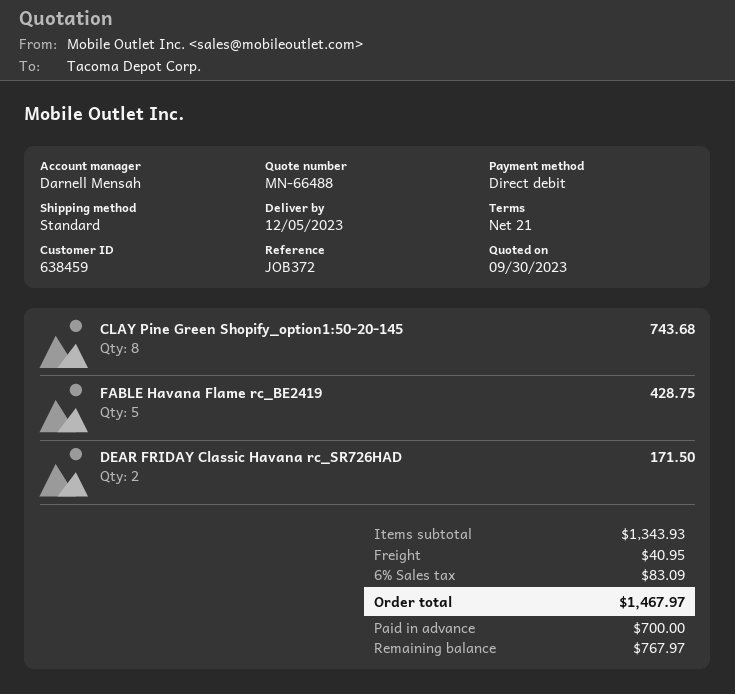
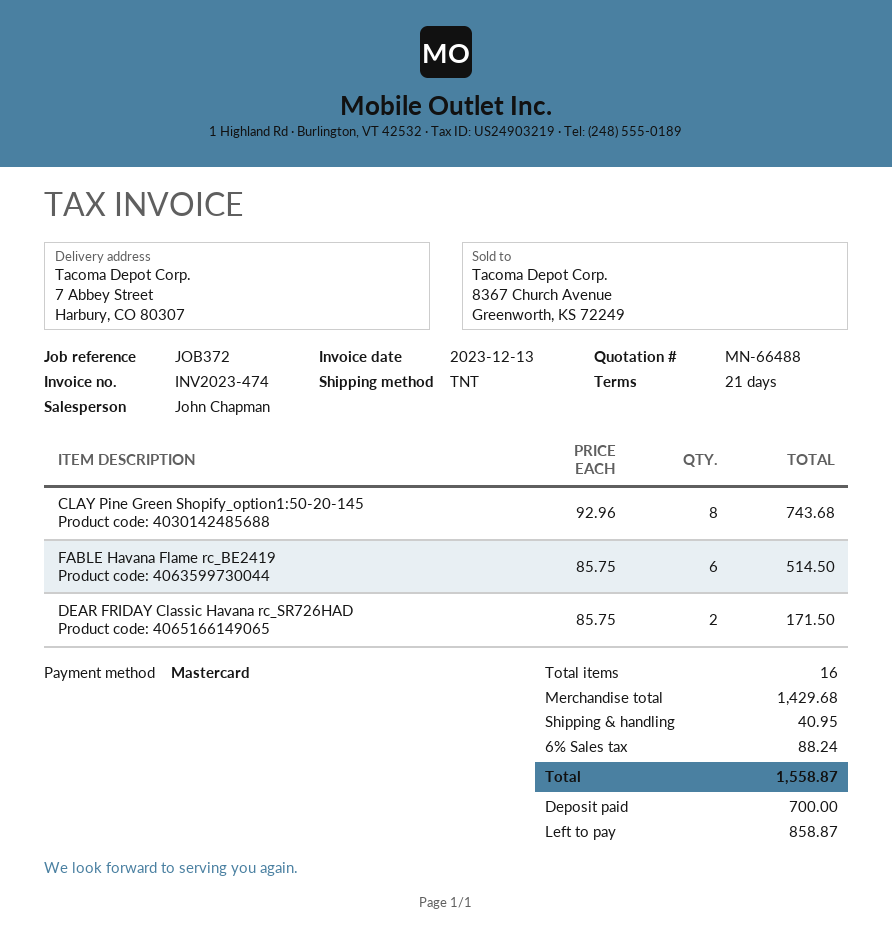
sales rep: Darnell Mensah -> John Chapman
payment method: direct debit -> Mastercard
shipping method: standard -> TNT
FABLE Havana Flame rc_BE2419: 5 for 428.75 -> 6 for 514.50
subtotal: 1343.93 -> 1429.68
tax: 6% = 83.09 -> 6% = 88.24
total: 1467.97 -> 1558.87
balance: 767.97 -> 858.87

